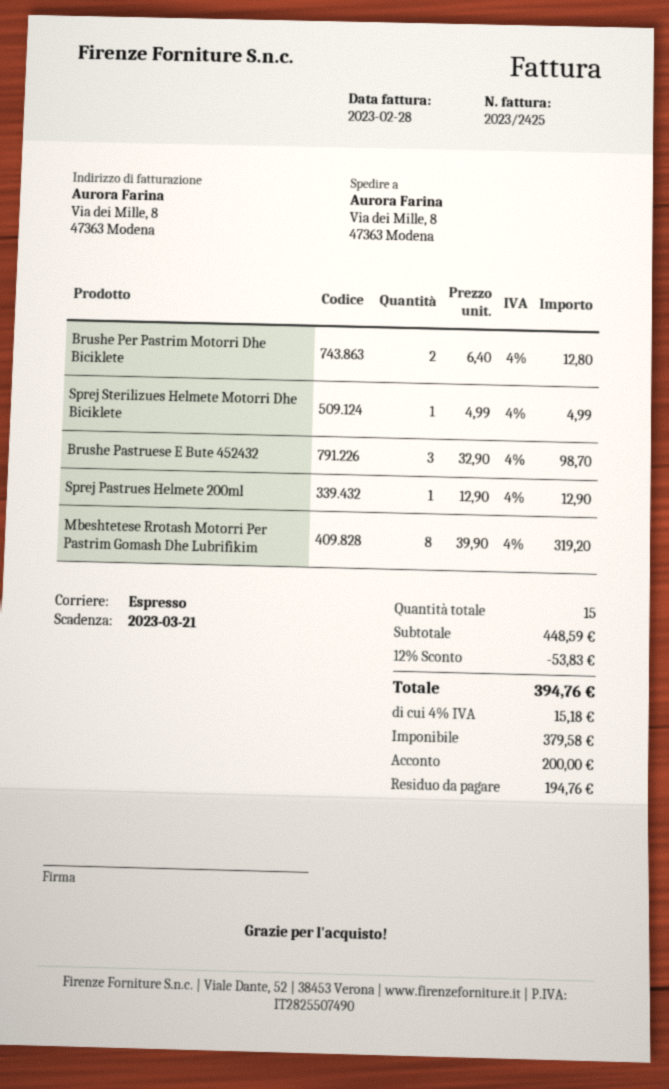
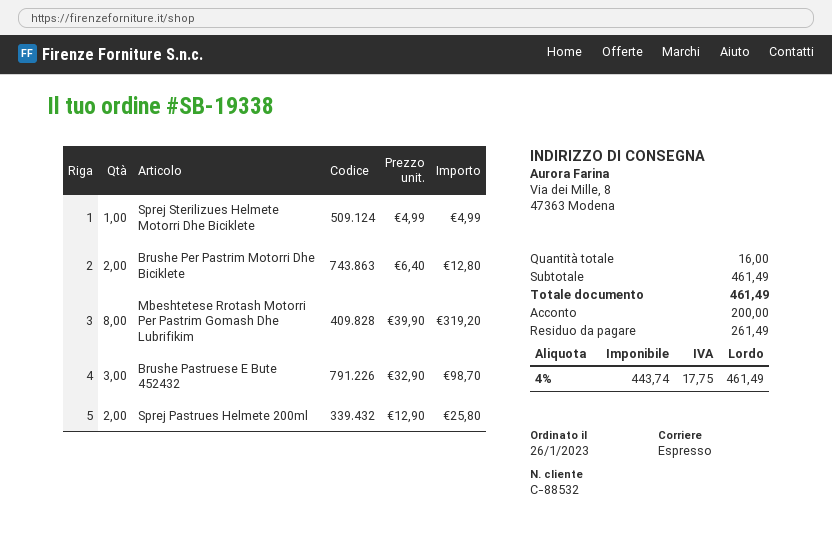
Sprej Pastrues Helmete 200ml: 1 x 12.90 = 12.90 -> 2 x 12.90 = 25.80
total quantity: 15 -> 16
subtotal: 448.59 -> 461.49
discount: 12% = 53.83 -> none
net: 379.58 -> 443.74
tax: 4% = 15.18 -> 4% = 17.75
total: 394.76 -> 461.49
balance: 194.76 -> 261.49

